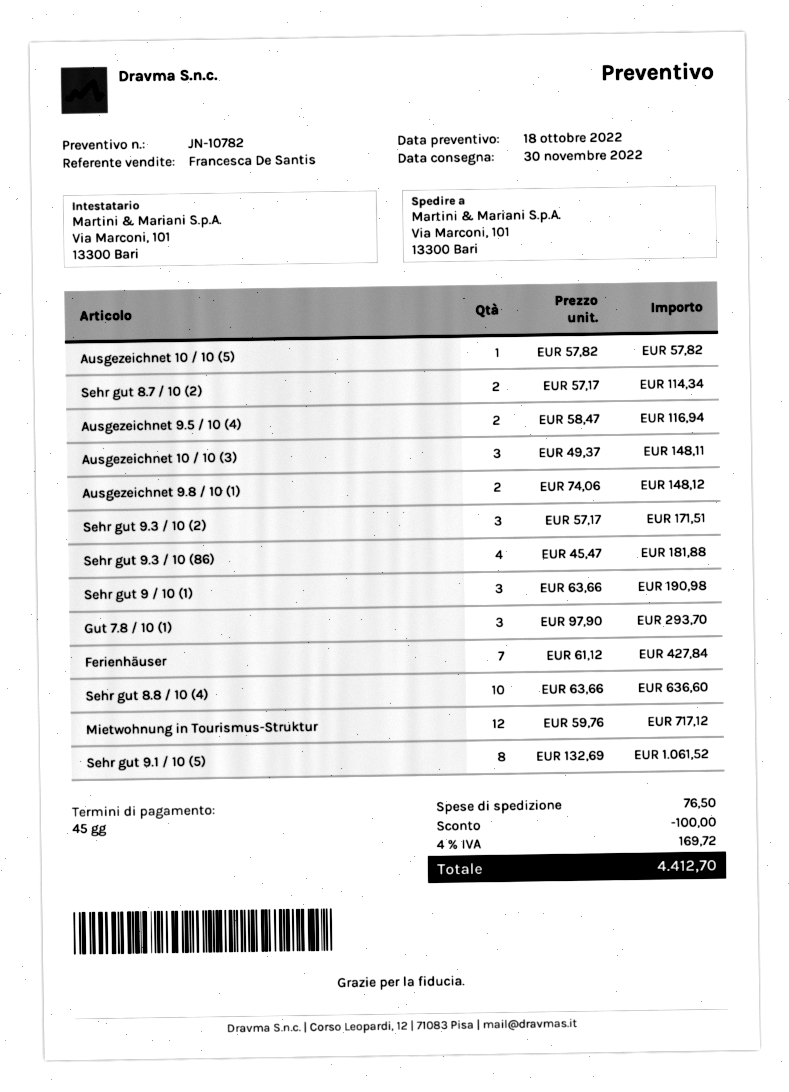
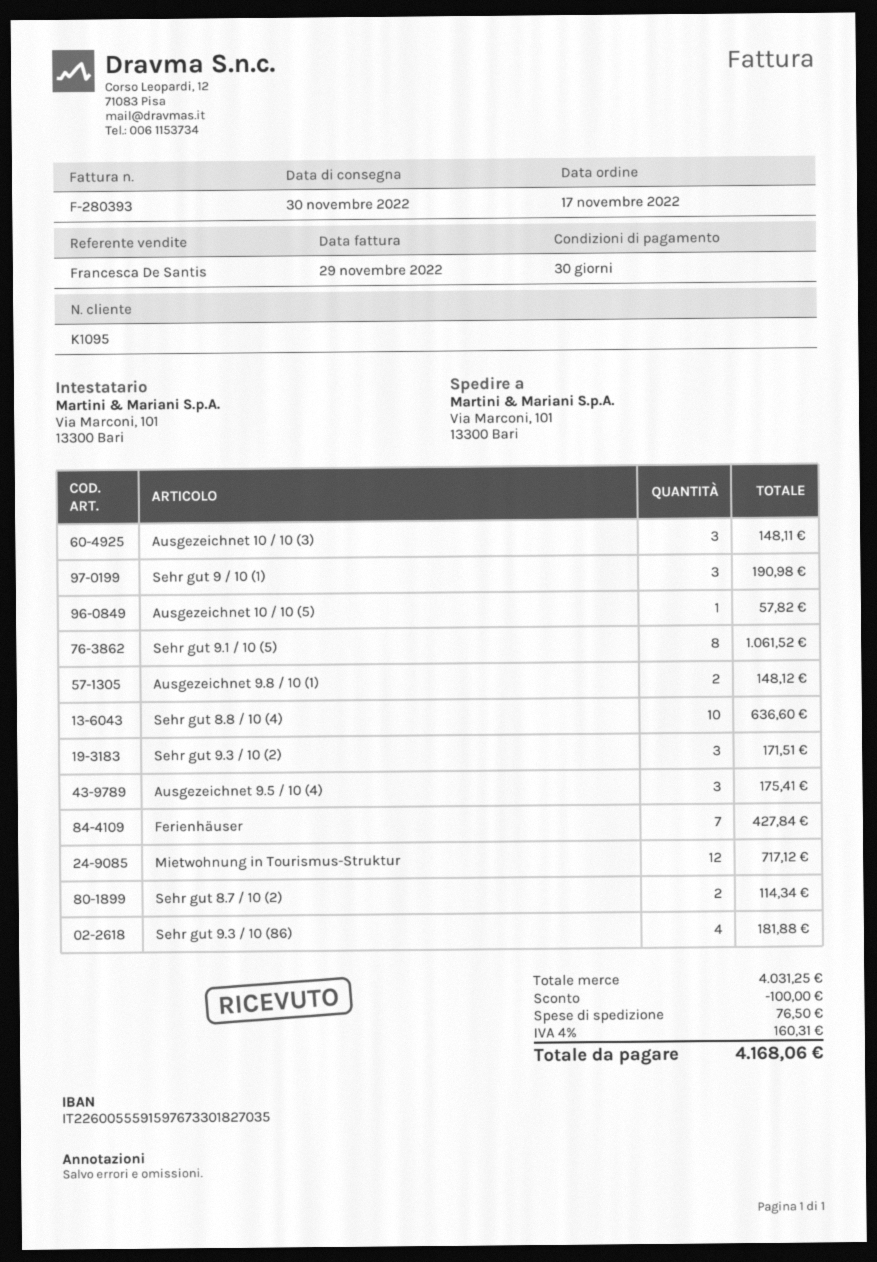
payment terms: 45 days -> 30 days
Ausgezeichnet 9.5 / 10 (4): 2 for 116.94 -> 3 for 175.41
Gut 7.8 / 10 (1): 3 for 293.70 -> none
tax: 4% = 169.72 -> 4% = 160.31
total: 4412.70 -> 4168.06

